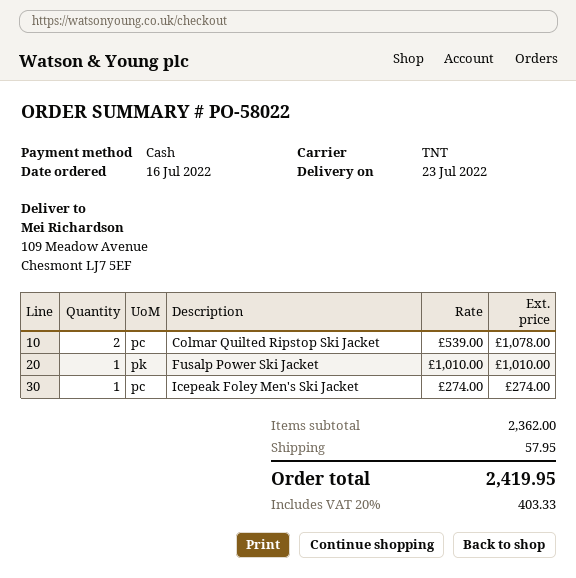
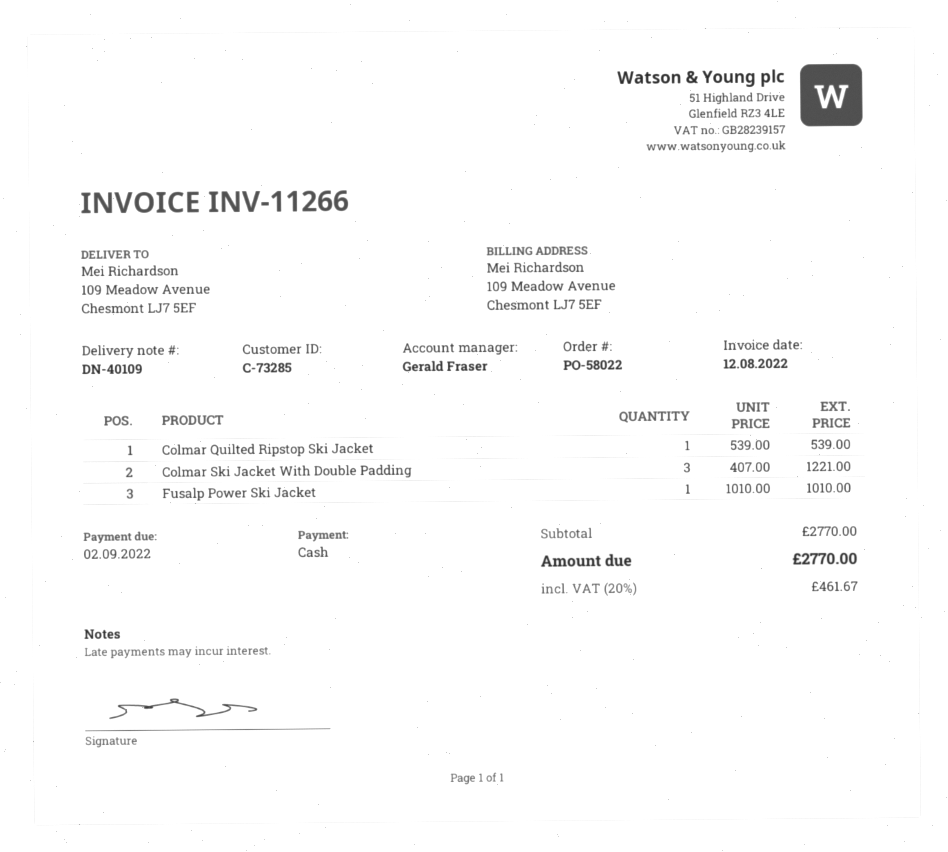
Colmar Quilted Ripstop Ski Jacket: 2 x 539.00 = 1078.00 -> 1 x 539.00 = 539.00
Icepeak Foley Men's Ski Jacket: 1 x 274.00 = 274.00 -> none
Colmar Ski Jacket With Double Padding: none -> 3 x 407.00 = 1221.00
subtotal: 2362.00 -> 2770.00
shipping: 57.95 -> none
tax: 20% = 403.33 -> 20% = 461.67
total: 2419.95 -> 2770.00

